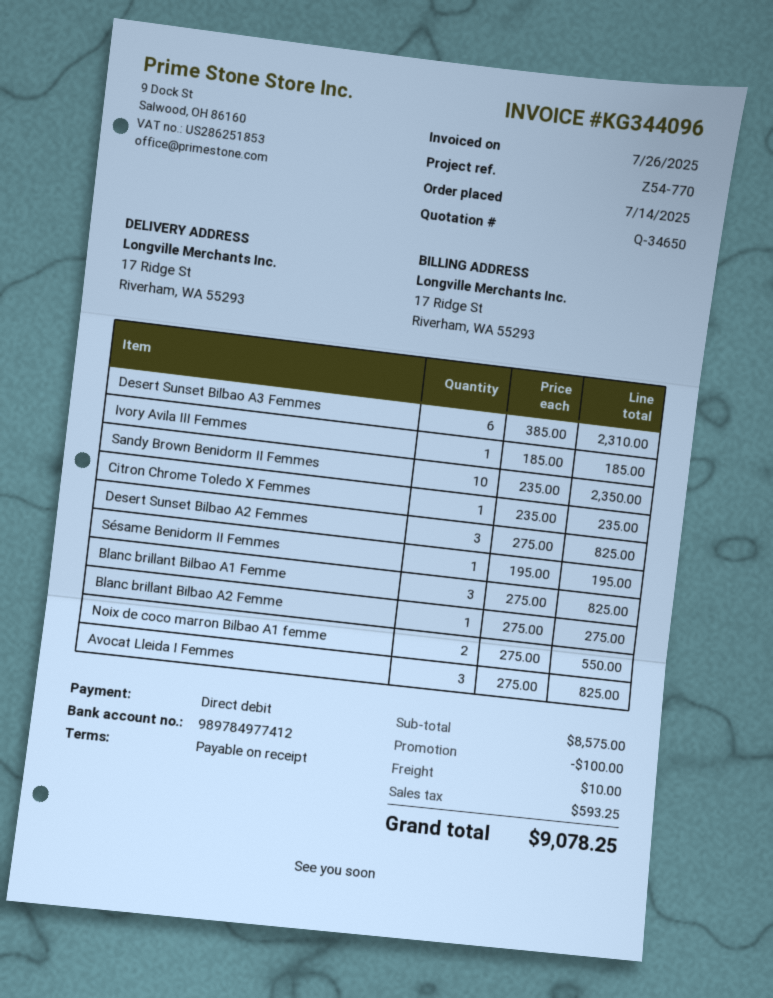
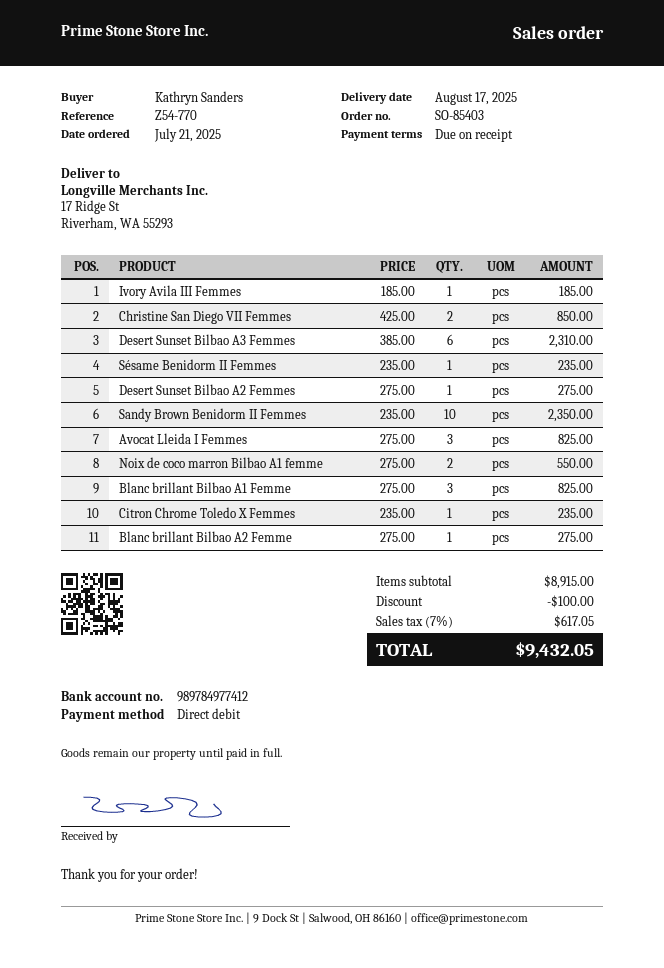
order date: 2025-07-14 -> 2025-07-21
Desert Sunset Bilbao A2 Femmes: 3 x 275.00 = 825.00 -> 1 x 275.00 = 275.00
Sésame Benidorm II Femmes: 1 x 195.00 = 195.00 -> 1 x 235.00 = 235.00
Christine San Diego VII Femmes: none -> 2 x 425.00 = 850.00
subtotal: 8575.00 -> 8915.00
shipping: 10.00 -> none
tax: 593.25 -> 617.05
total: 9078.25 -> 9432.05

